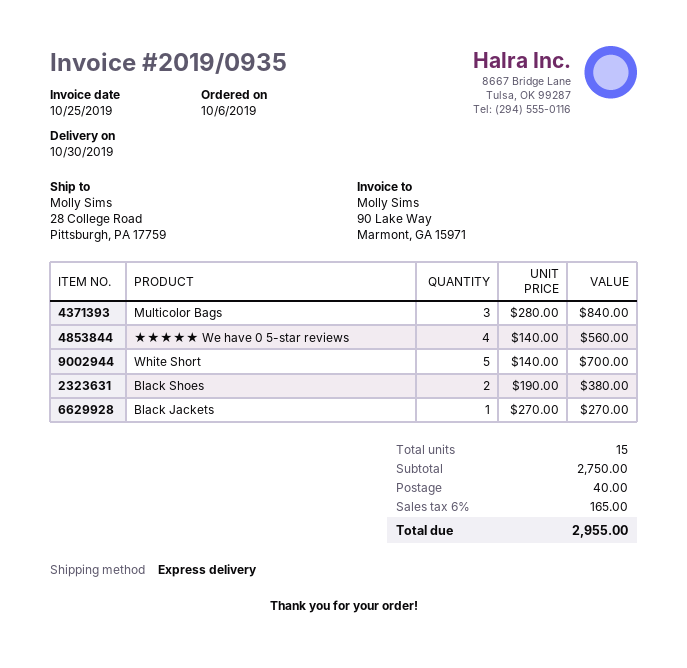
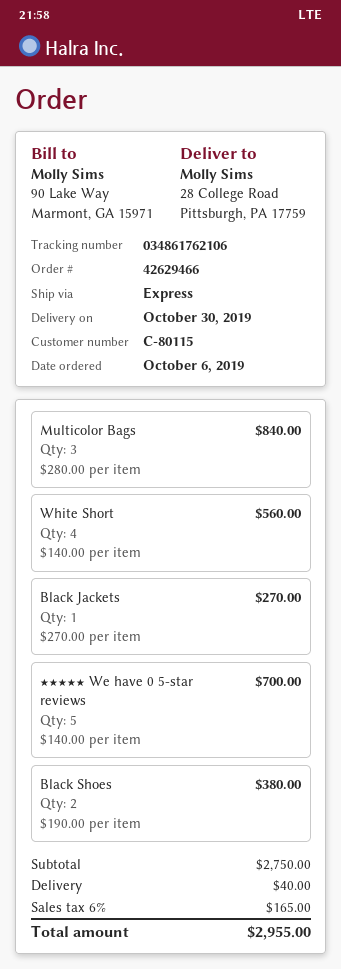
★★★★★ We have 0 5-star reviews: 4 x 140.00 = 560.00 -> 5 x 140.00 = 700.00
White Short: 5 x 140.00 = 700.00 -> 4 x 140.00 = 560.00

